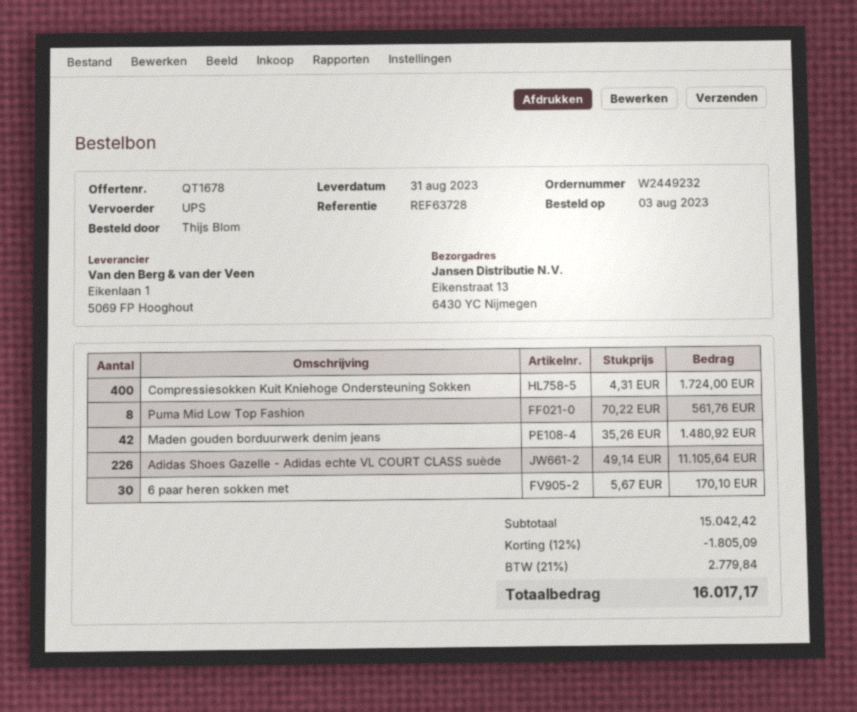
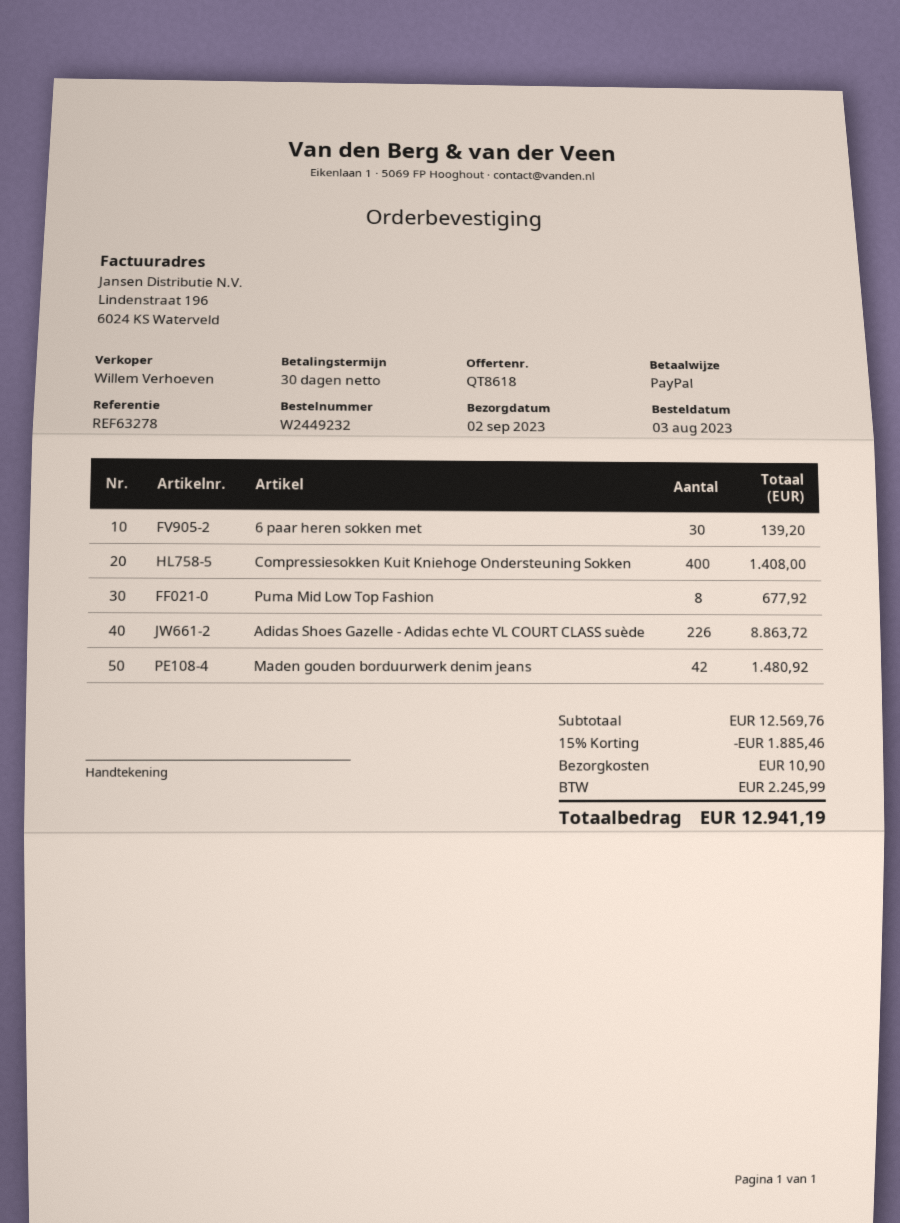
quote number: QT1678 -> QT8618
delivery date: 2023-08-31 -> 2023-09-02
reference: REF63728 -> REF63278
Compressiesokken Kuit Kniehoge Ondersteuning Sokken: 400 for 1724.00 -> 400 for 1408.00
Puma Mid Low Top Fashion: 8 for 561.76 -> 8 for 677.92
Adidas Shoes Gazelle - Adidas echte VL COURT CLASS suède: 226 for 11105.64 -> 226 for 8863.72
6 paar heren sokken met: 30 for 170.10 -> 30 for 139.20
subtotal: 15042.42 -> 12569.76
discount: 12% = 1805.09 -> 15% = 1885.46
shipping: none -> 10.90
tax: 2779.84 -> 2245.99
total: 16017.17 -> 12941.19

